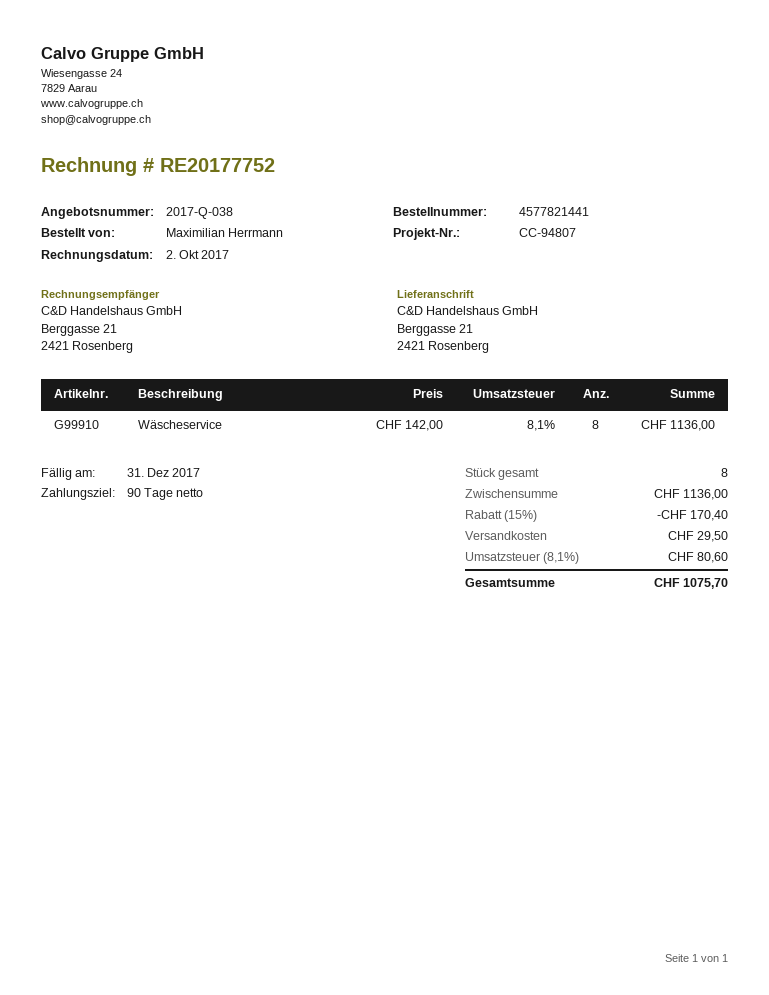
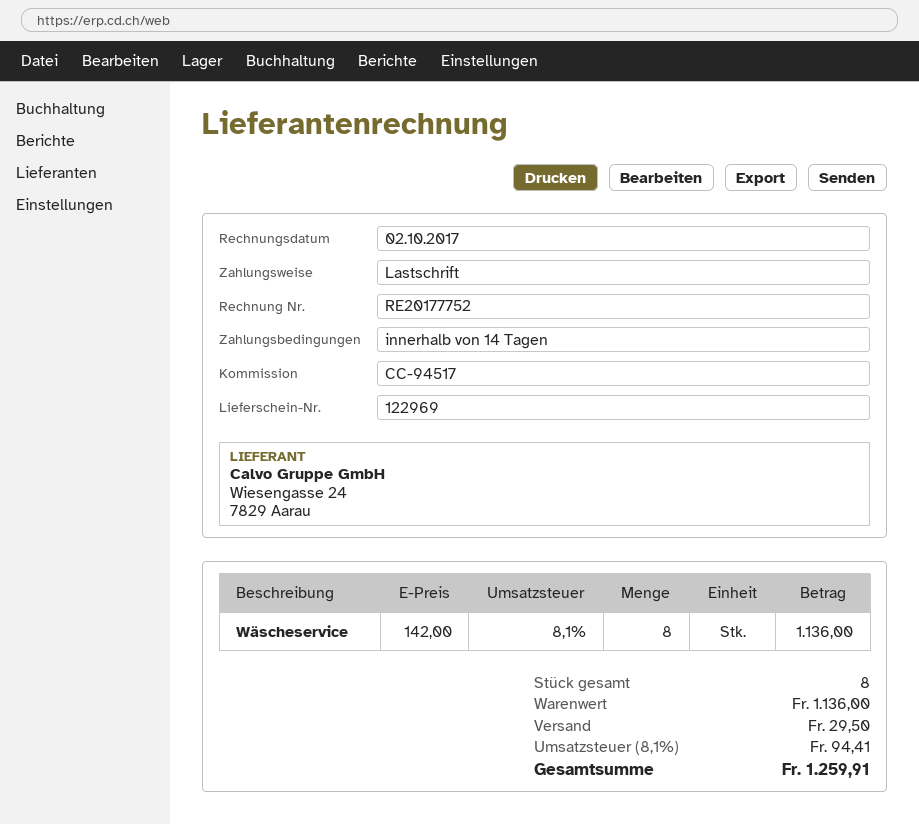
payment terms: 90 days -> 14 days
reference: CC-94807 -> CC-94517
discount: 15% = 170.40 -> none
tax: 8.1% = 80.60 -> 8.1% = 94.41
total: 1075.70 -> 1259.91

